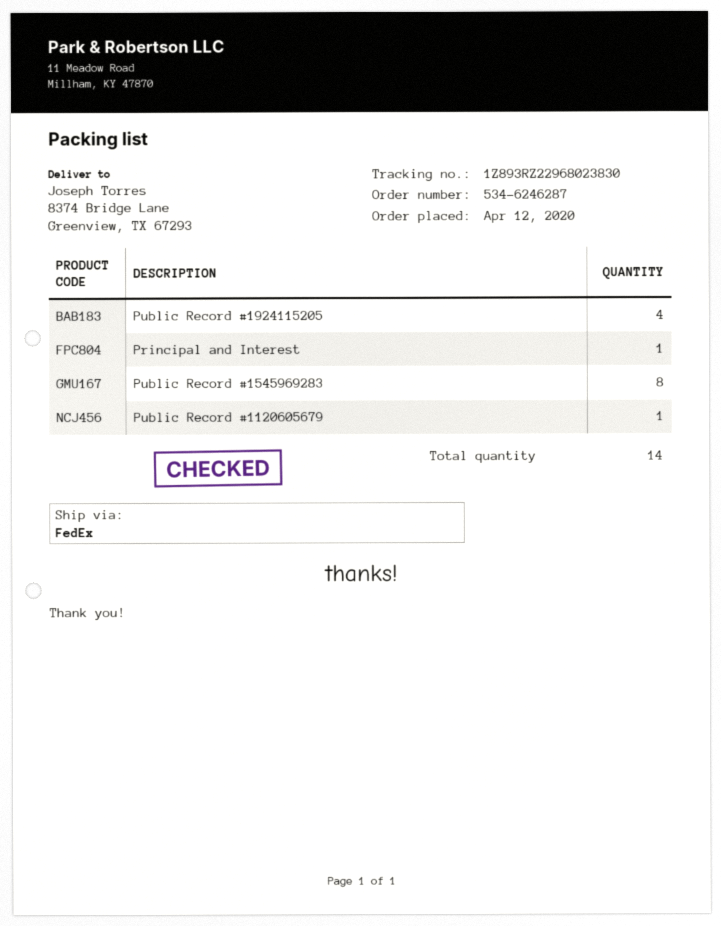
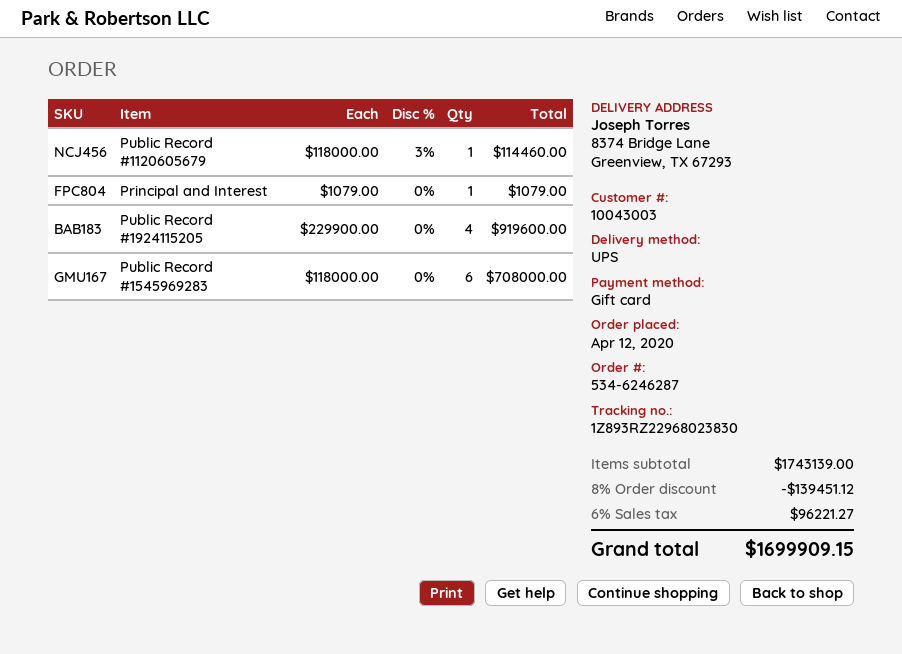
shipping method: FedEx -> UPS
Public Record #1545969283: 8 -> 6

